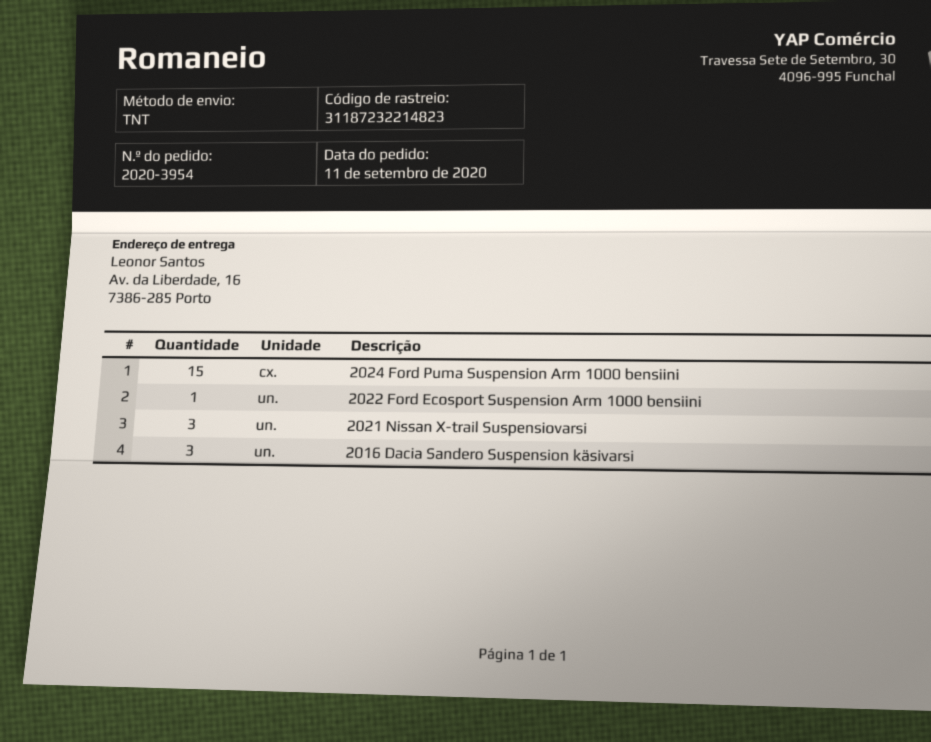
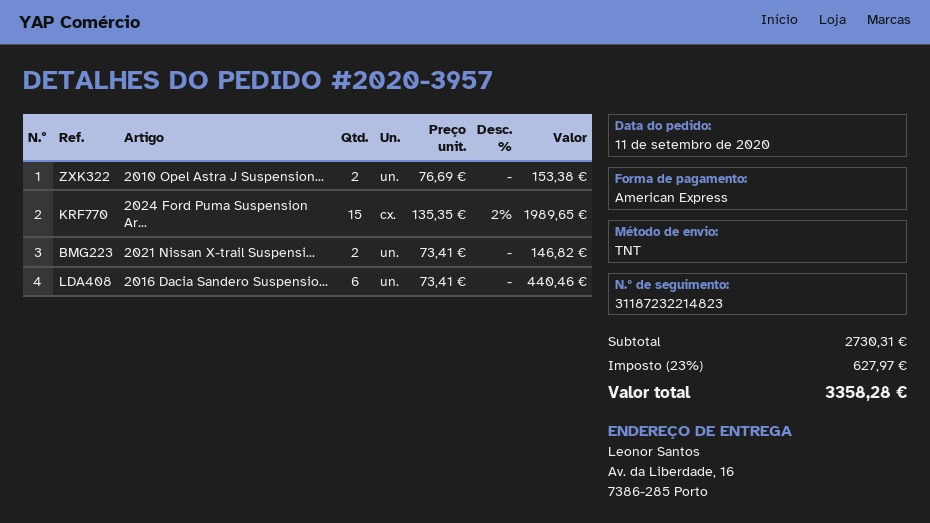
order number: 2020-3954 -> 2020-3957
2022 Ford Ecosport Suspension Arm 1000 bensiini: 1 -> none
2021 Nissan X-trail Suspensiovarsi: 3 -> 2
2016 Dacia Sandero Suspension käsivarsi: 3 -> 6
2010 Opel Astra J Suspension...: none -> 2

